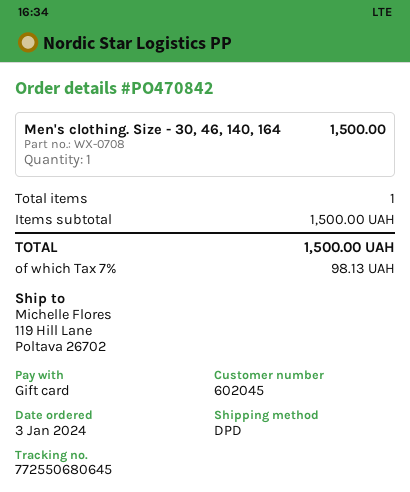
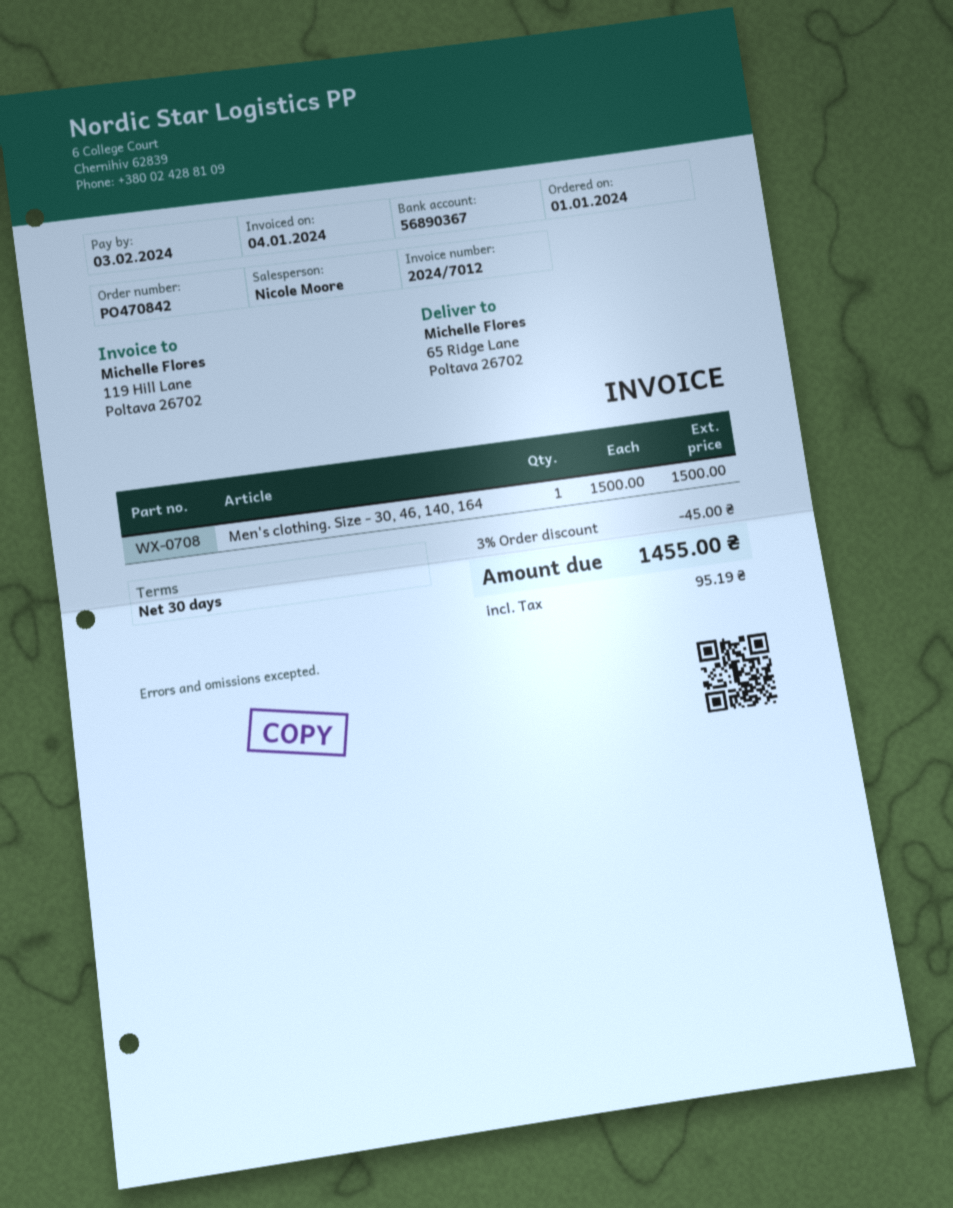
order date: 2024-01-03 -> 2024-01-01
ship to: 119 Hill Lane, Poltava 26702 -> 65 Ridge Lane, Poltava 26702
discount: none -> 3% = 45.00
tax: 98.13 -> 95.19
total: 1500.00 -> 1455.00

